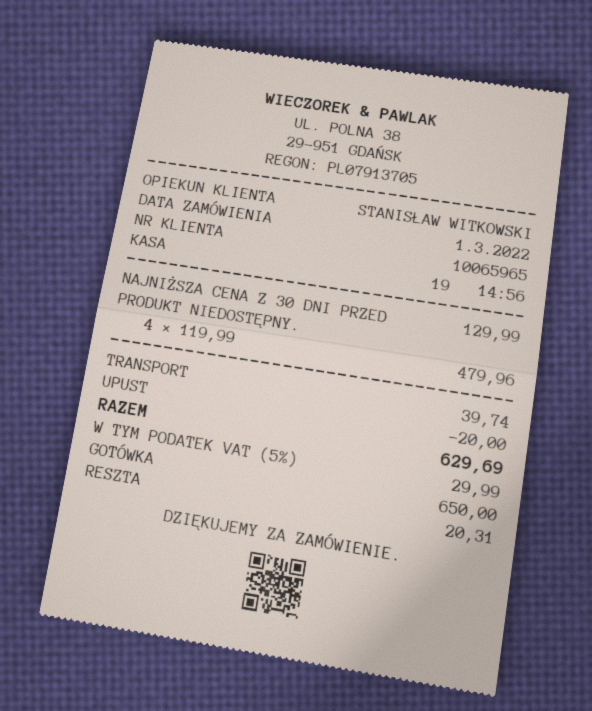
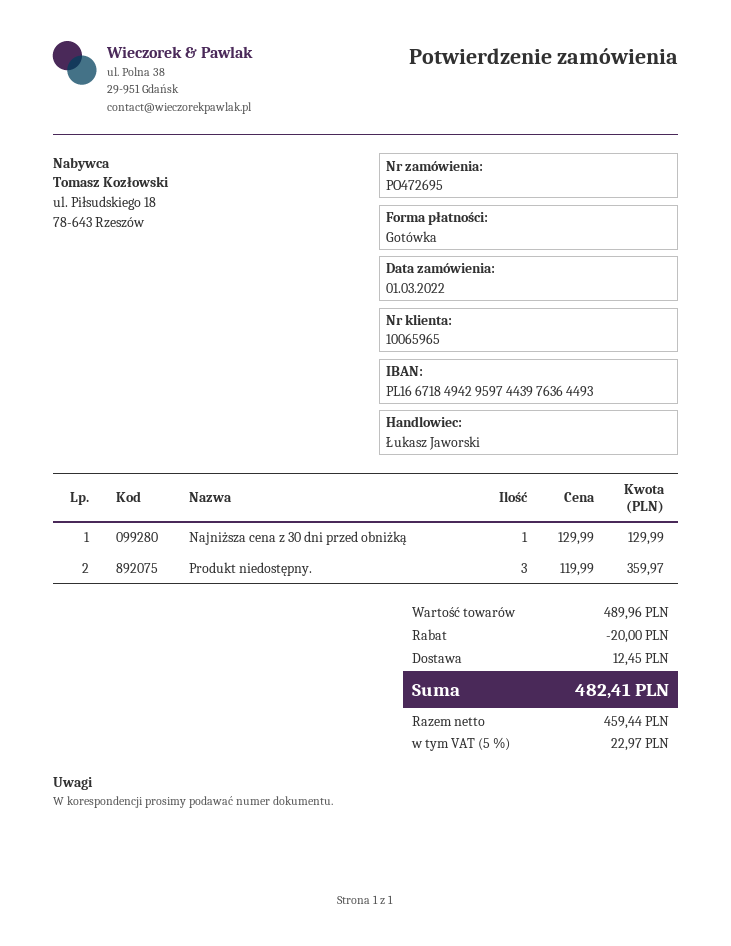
sales rep: STANISŁAW WITKOWSKI -> Łukasz Jaworski
PRODUKT NIEDOSTĘPNY.: 4 x 119.99 = 479.96 -> 3 x 119.99 = 359.97
shipping: 39.74 -> 12.45
tax: 5% = 29.99 -> 5% = 22.97
total: 629.69 -> 482.41

